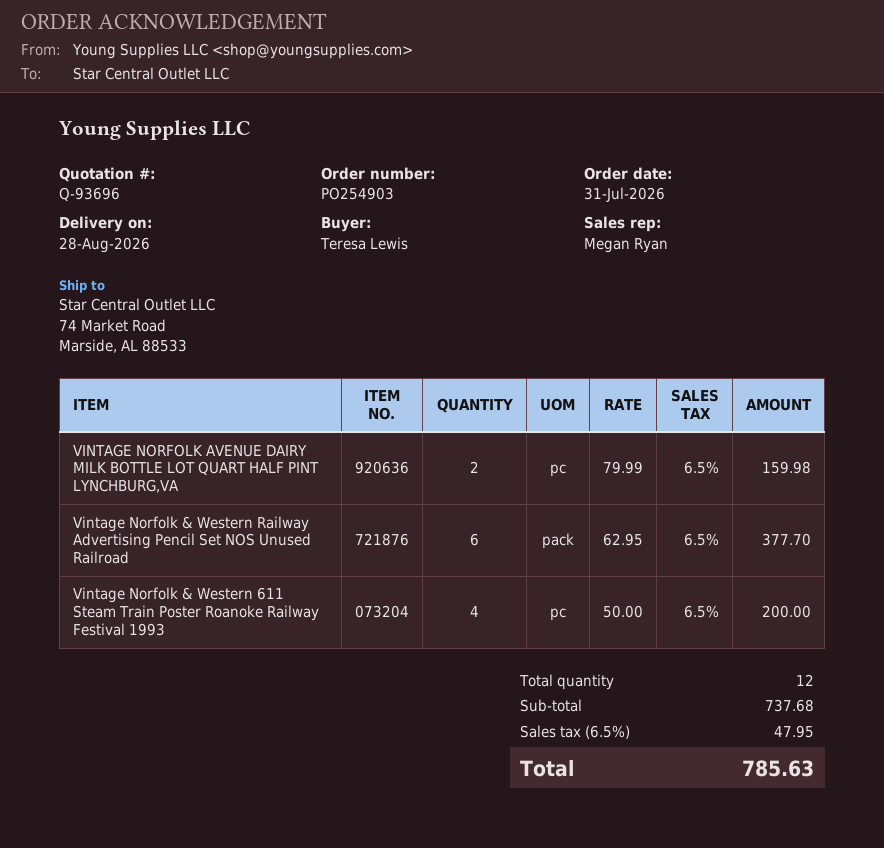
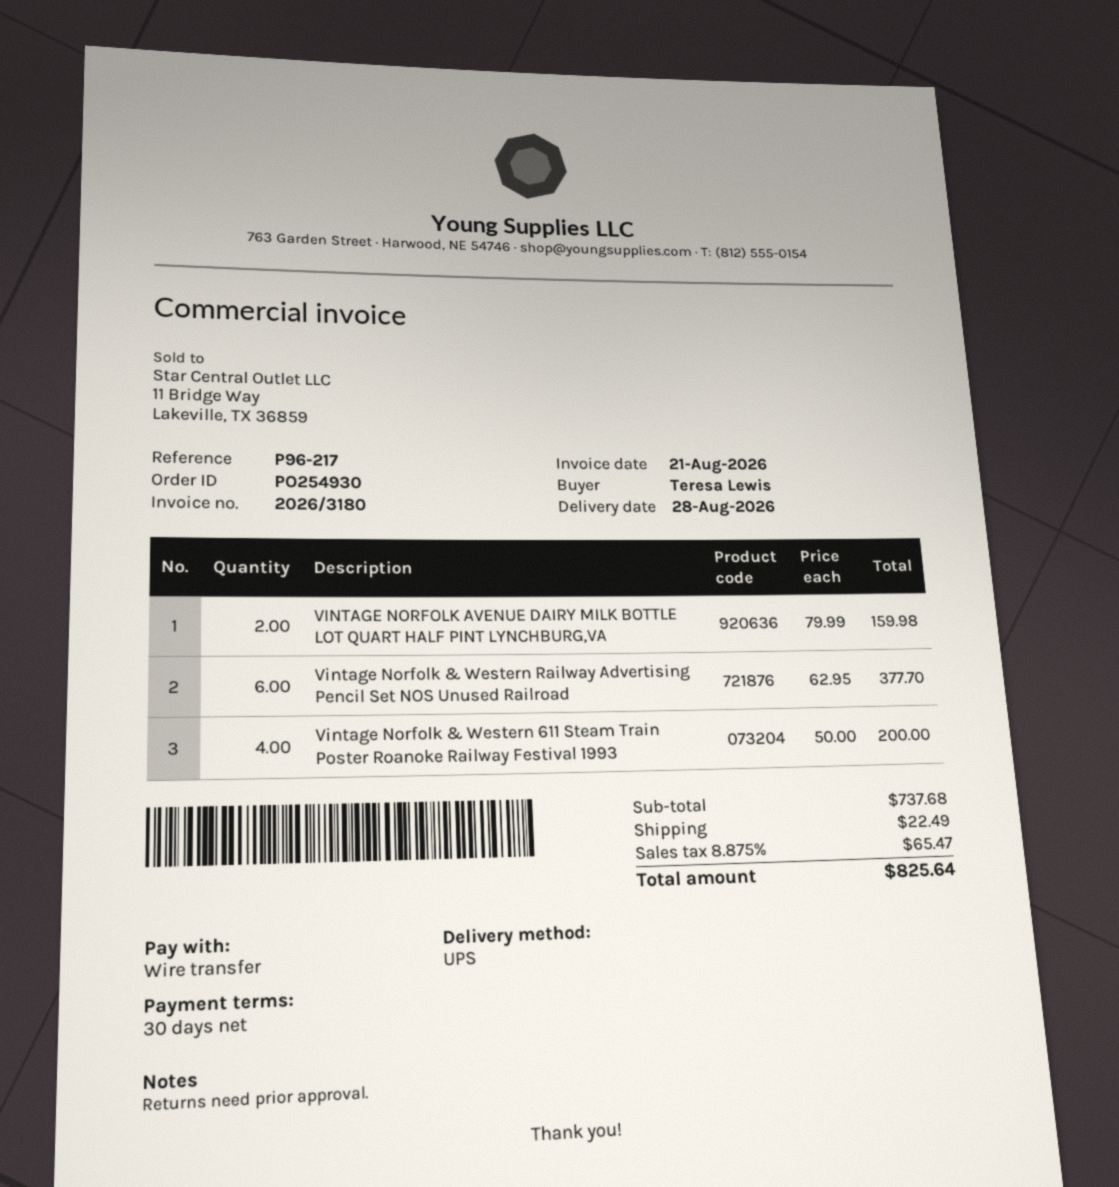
order number: PO254903 -> PO254930
shipping: none -> 22.49
tax: 6.5% = 47.95 -> 8.875% = 65.47
total: 785.63 -> 825.64

